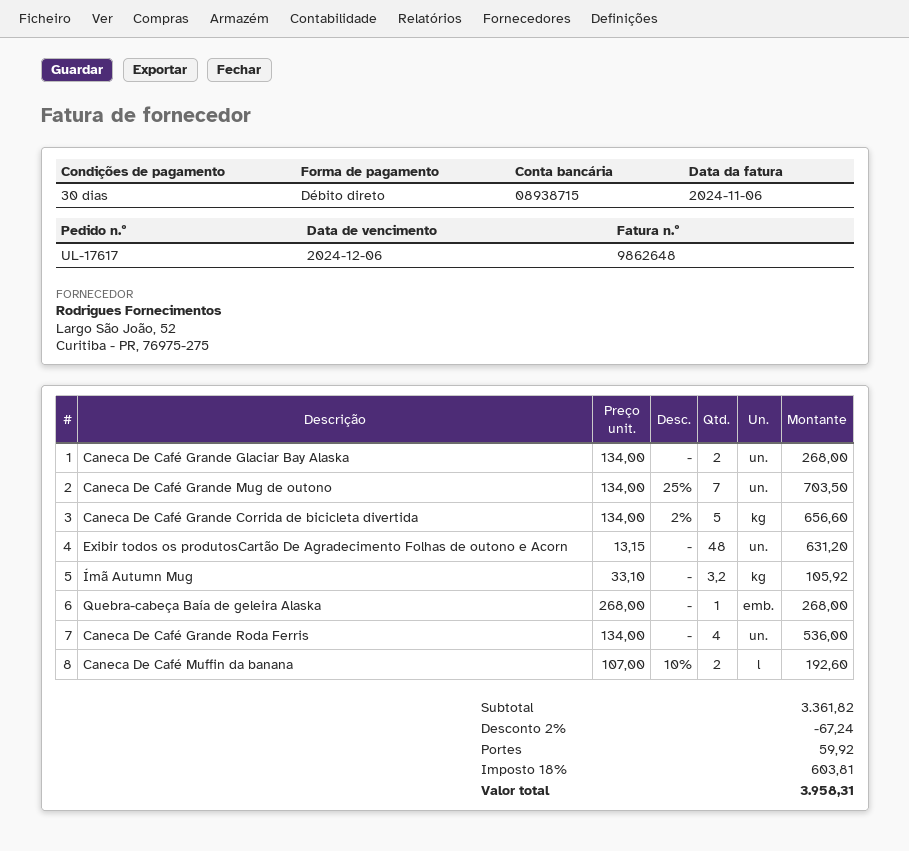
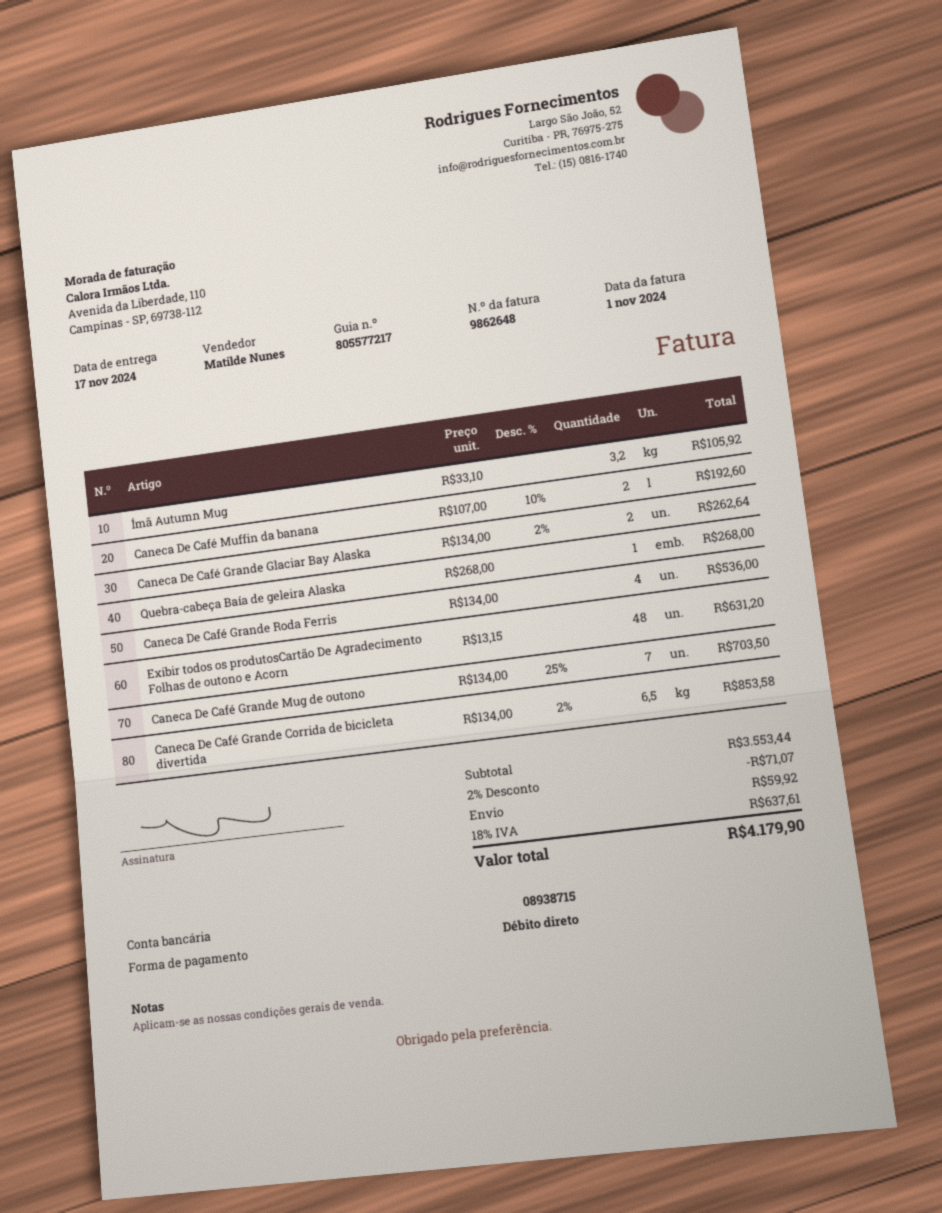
invoice date: 2024-11-06 -> 2024-11-01
Caneca De Café Grande Glaciar Bay Alaska: 2 x 134.00 = 268.00 -> 2 x 134.00 - 2% = 262.64
Caneca De Café Grande Corrida de bicicleta divertida: 5 x 134.00 - 2% = 656.60 -> 6.5 x 134.00 - 2% = 853.58
subtotal: 3361.82 -> 3553.44
discount: 2% = 67.24 -> 2% = 71.07
tax: 18% = 603.81 -> 18% = 637.61
total: 3958.31 -> 4179.90

